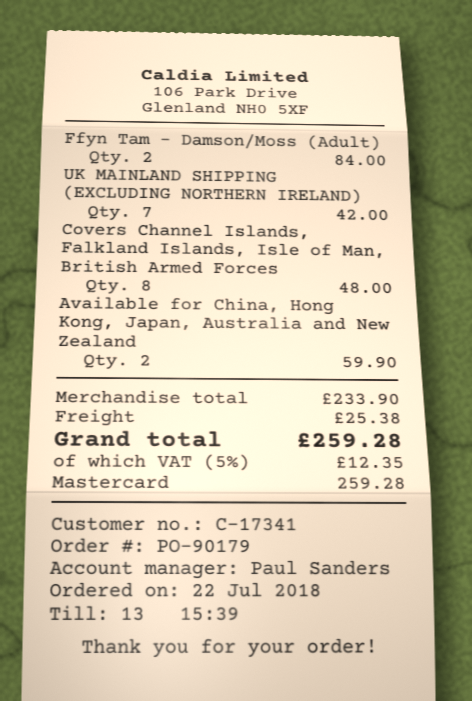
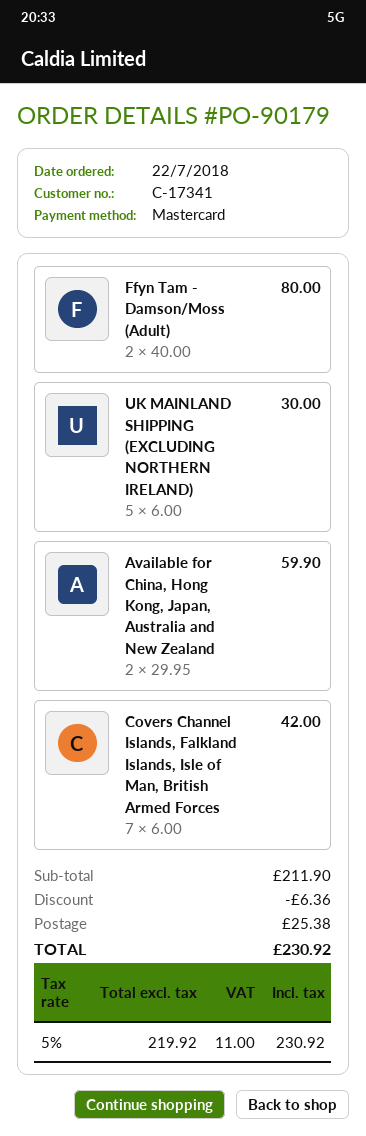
Ffyn Tam - Damson/Moss (Adult): 2 for 84.00 -> 2 for 80.00
UK MAINLAND SHIPPING (EXCLUDING NORTHERN IRELAND): 7 for 42.00 -> 5 for 30.00
Covers Channel Islands, Falkland Islands, Isle of Man, British Armed Forces: 8 for 48.00 -> 7 for 42.00
subtotal: 233.90 -> 211.90
discount: none -> 6.36
tax: 5% = 12.35 -> 5% = 11.00
total: 259.28 -> 230.92

